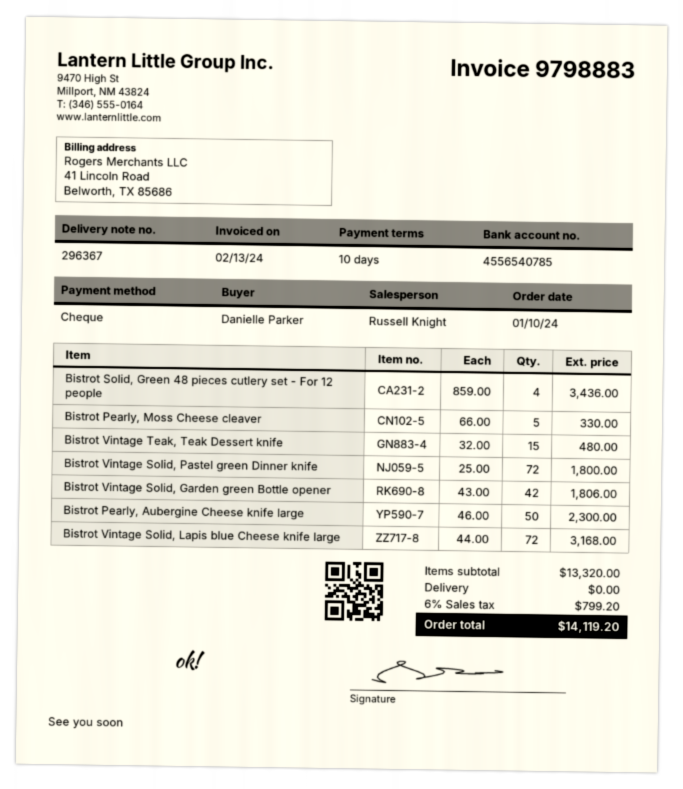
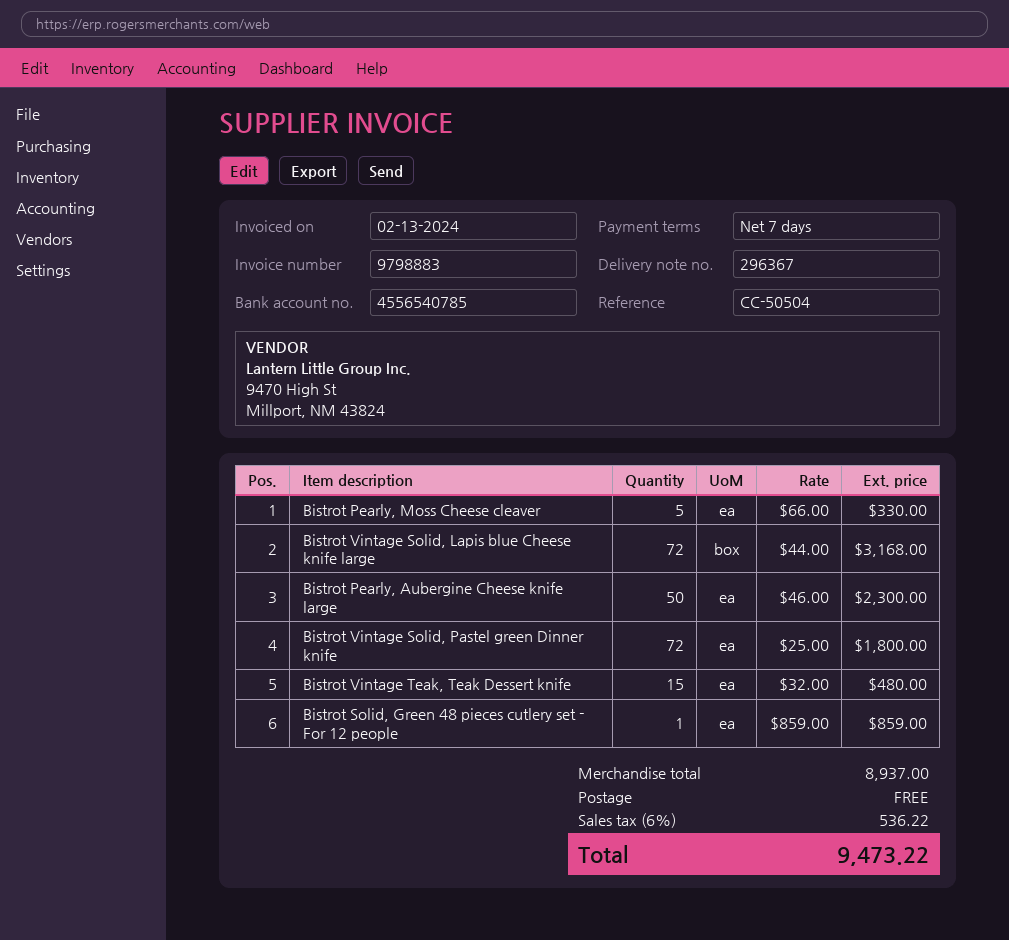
payment terms: 10 days -> 7 days
Bistrot Solid, Green 48 pieces cutlery set - For 12 people: 4 x 859.00 = 3436.00 -> 1 x 859.00 = 859.00
Bistrot Vintage Solid, Garden green Bottle opener: 42 x 43.00 = 1806.00 -> none
subtotal: 13320.00 -> 8937.00
tax: 6% = 799.20 -> 6% = 536.22
total: 14119.20 -> 9473.22

